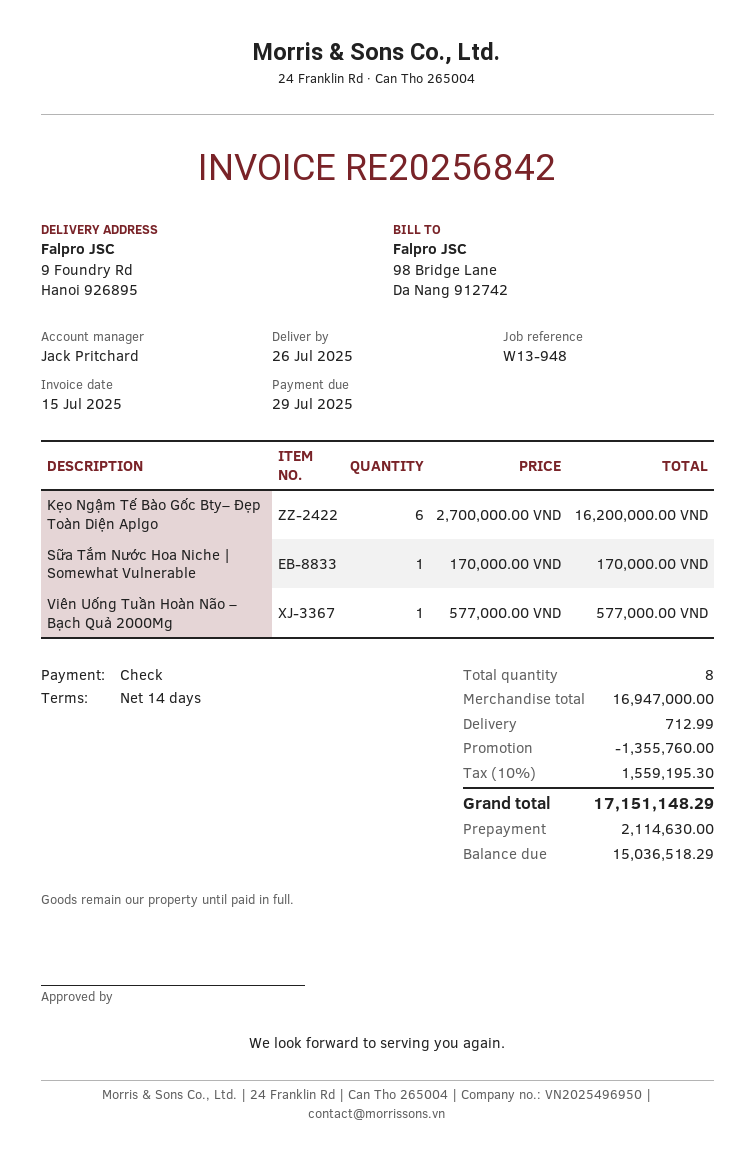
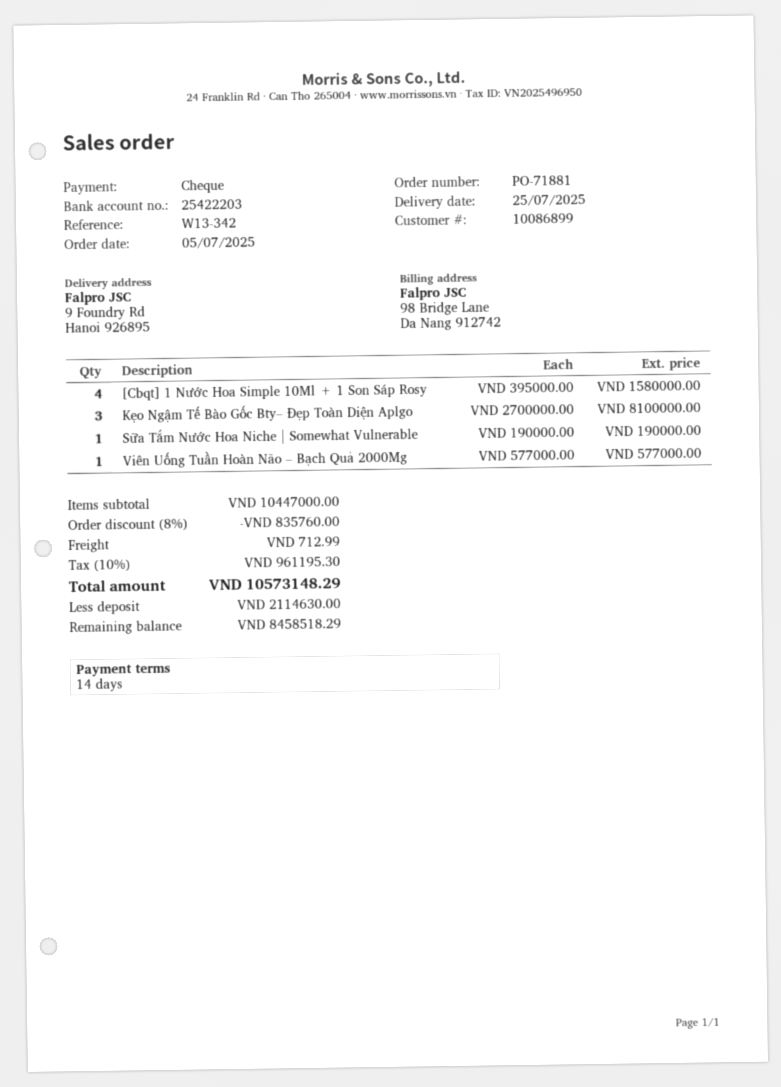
delivery date: 2025-07-26 -> 2025-07-25
reference: W13-948 -> W13-342
Kẹo Ngậm Tế Bào Gốc Bty– Đẹp Toàn Diện Aplgo: 6 x 2700000.00 = 16200000.00 -> 3 x 2700000.00 = 8100000.00
Sữa Tắm Nước Hoa Niche | Somewhat Vulnerable: 1 x 170000.00 = 170000.00 -> 1 x 190000.00 = 190000.00
[Cbqt] 1 Nước Hoa Simple 10Ml + 1 Son Sáp Rosy: none -> 4 x 395000.00 = 1580000.00
subtotal: 16947000.00 -> 10447000.00
discount: 1355760.00 -> 835760.00
tax: 10% = 1559195.30 -> 10% = 961195.30
total: 17151148.29 -> 10573148.29
balance: 15036518.29 -> 8458518.29

